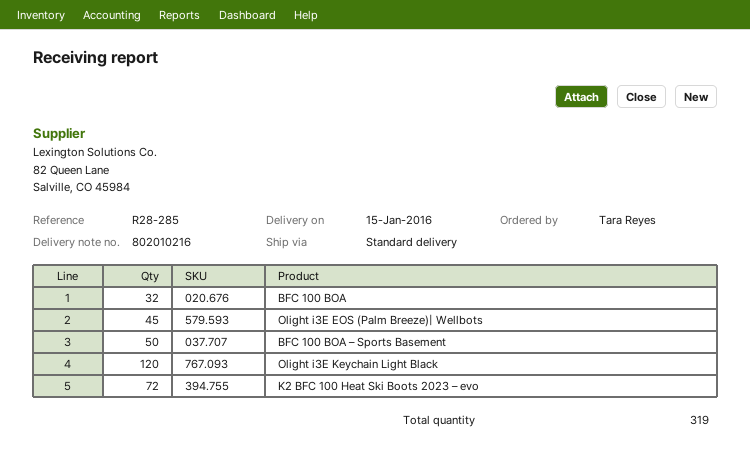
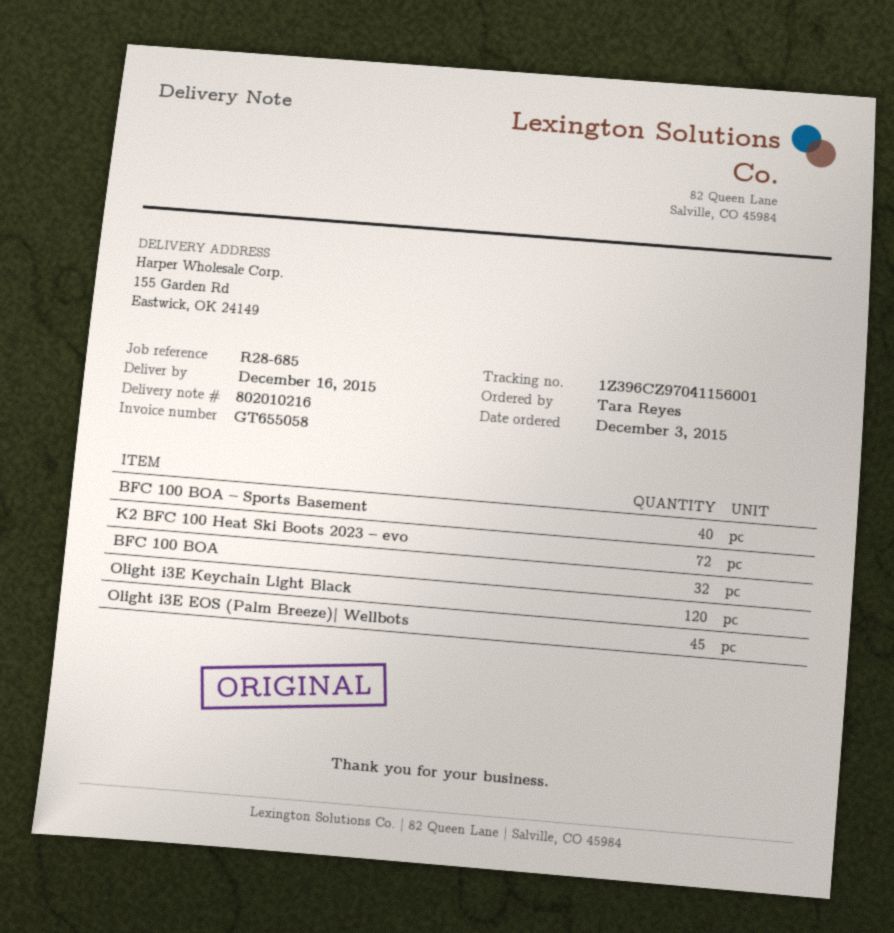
delivery date: 2016-01-15 -> 2015-12-16
reference: R28-285 -> R28-685
BFC 100 BOA – Sports Basement: 50 -> 40

